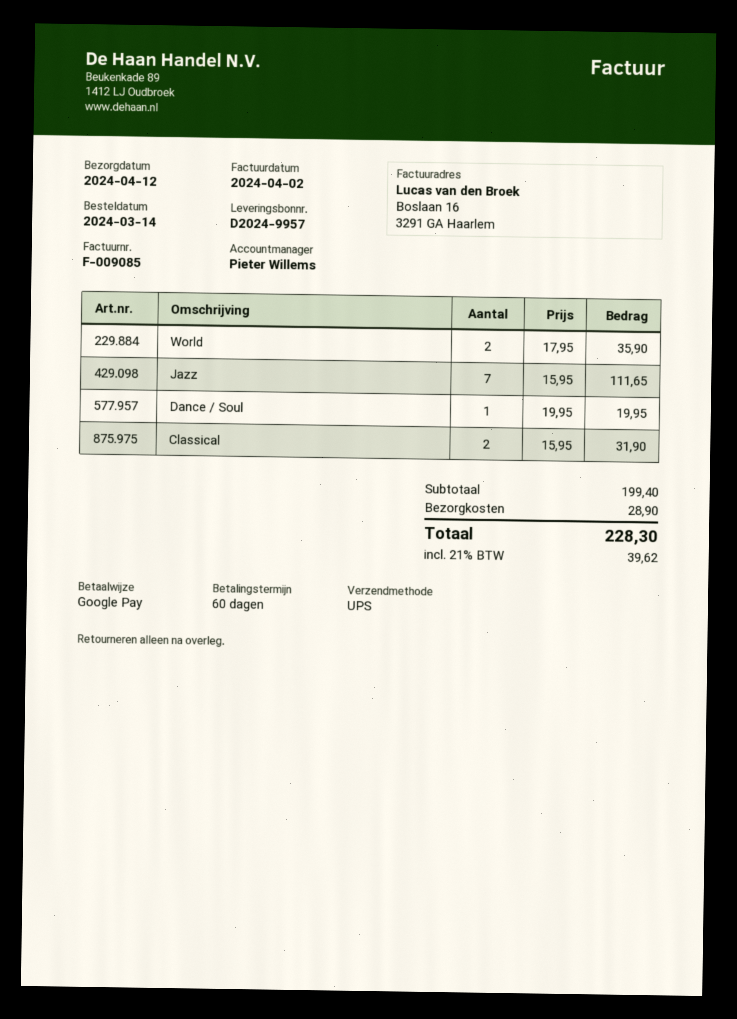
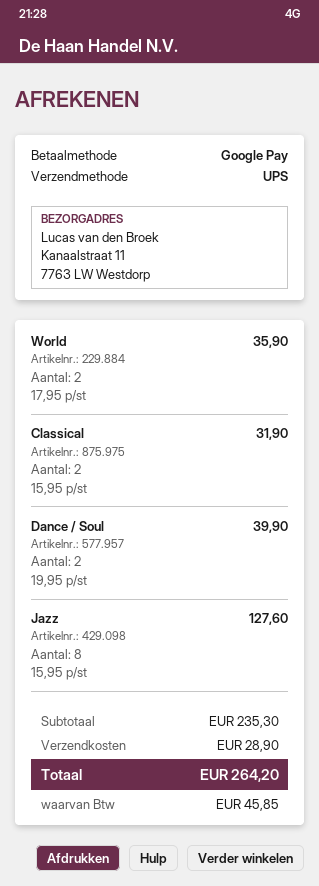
Jazz: 7 x 15.95 = 111.65 -> 8 x 15.95 = 127.60
Dance / Soul: 1 x 19.95 = 19.95 -> 2 x 19.95 = 39.90
subtotal: 199.40 -> 235.30
tax: 39.62 -> 45.85
total: 228.30 -> 264.20

